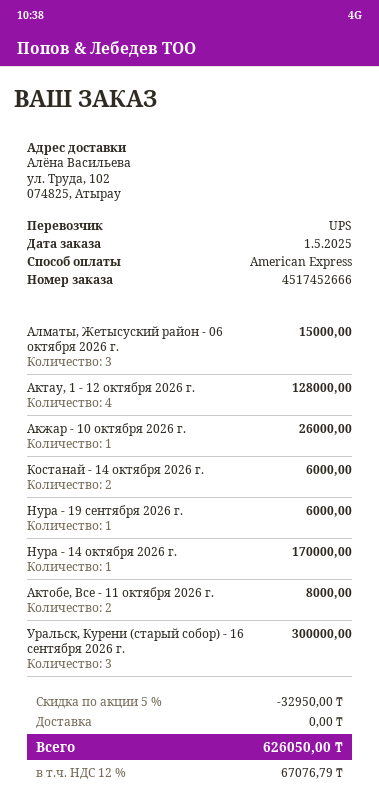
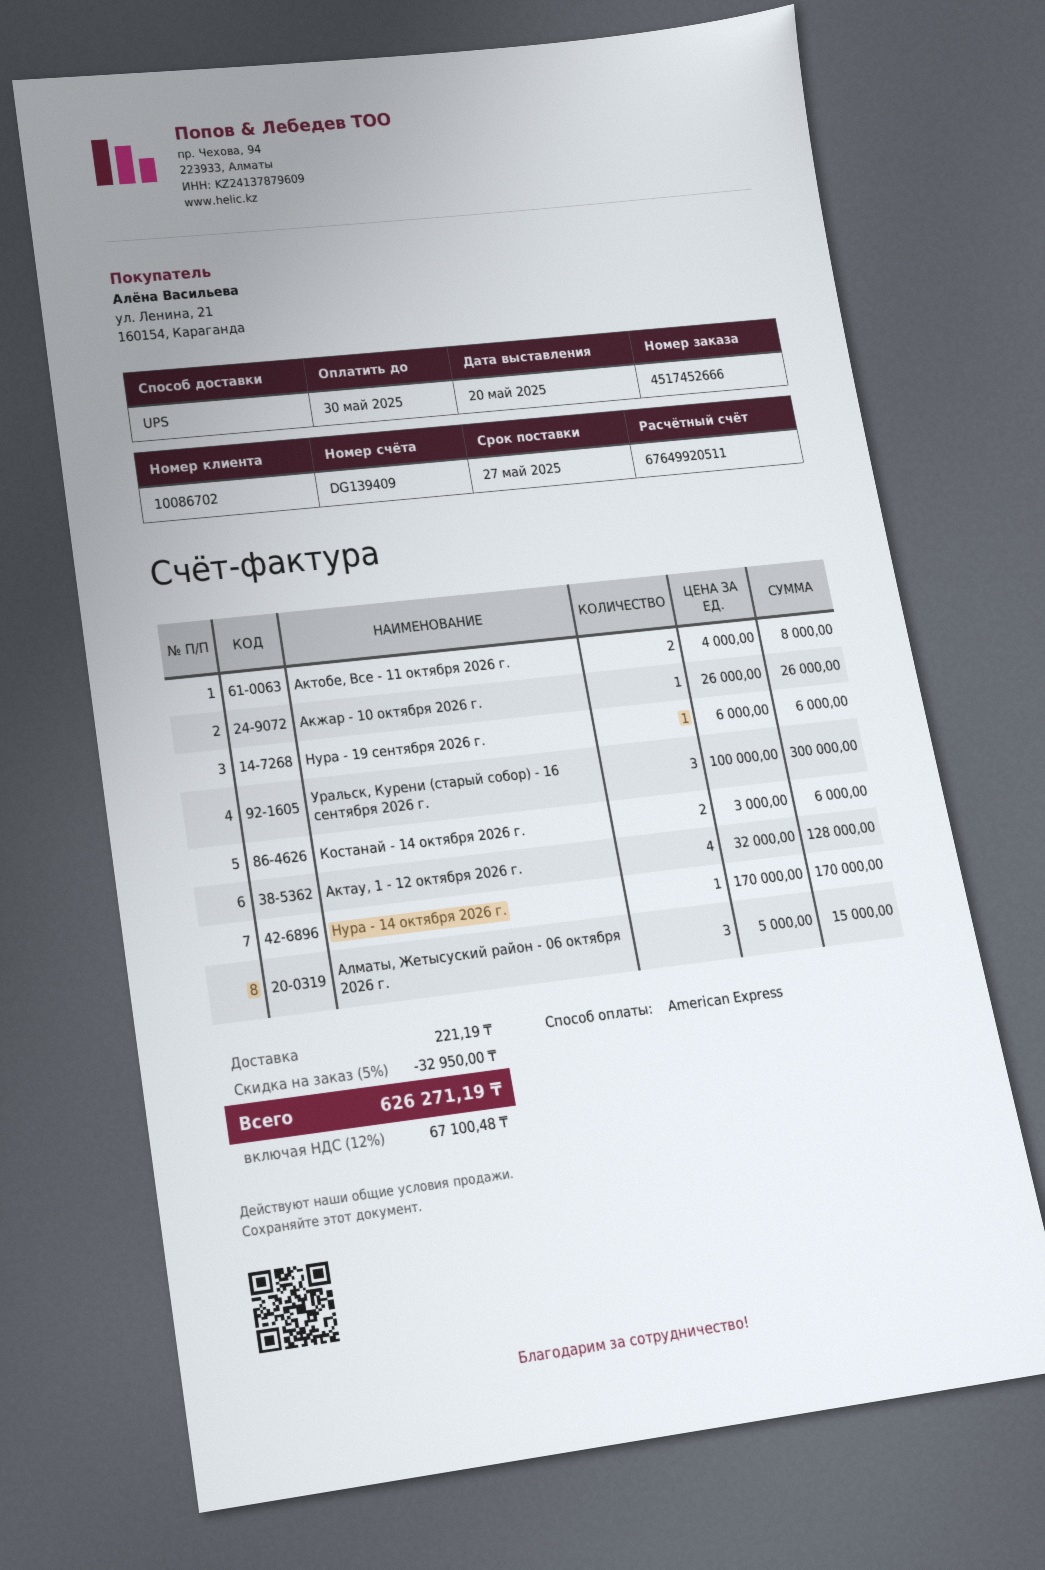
shipping: 0.00 -> 221.19
tax: 12% = 67076.79 -> 12% = 67100.48
total: 626050.00 -> 626271.19

